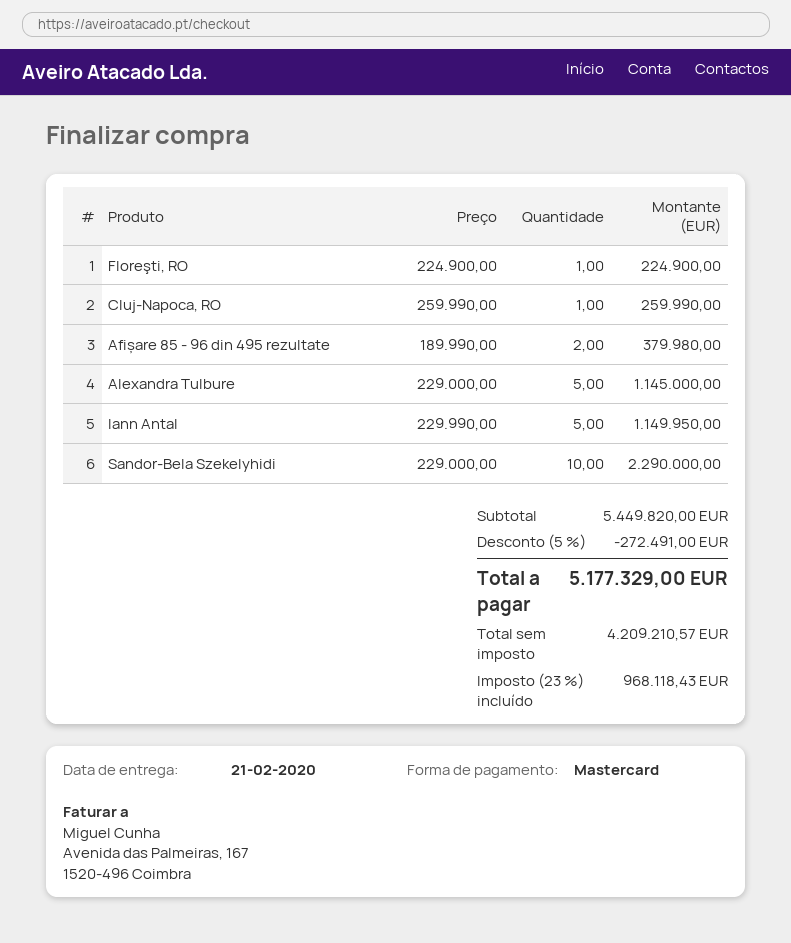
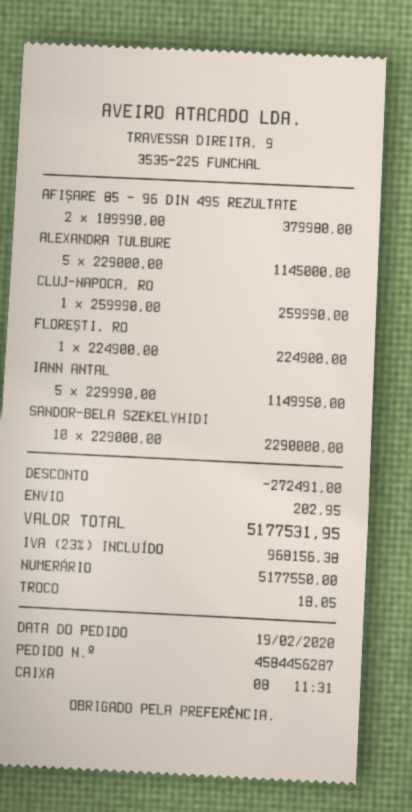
payment method: Mastercard -> cash
shipping: none -> 202.95
tax: 23% = 968118.43 -> 23% = 968156.38
total: 5177329.00 -> 5177531.95

